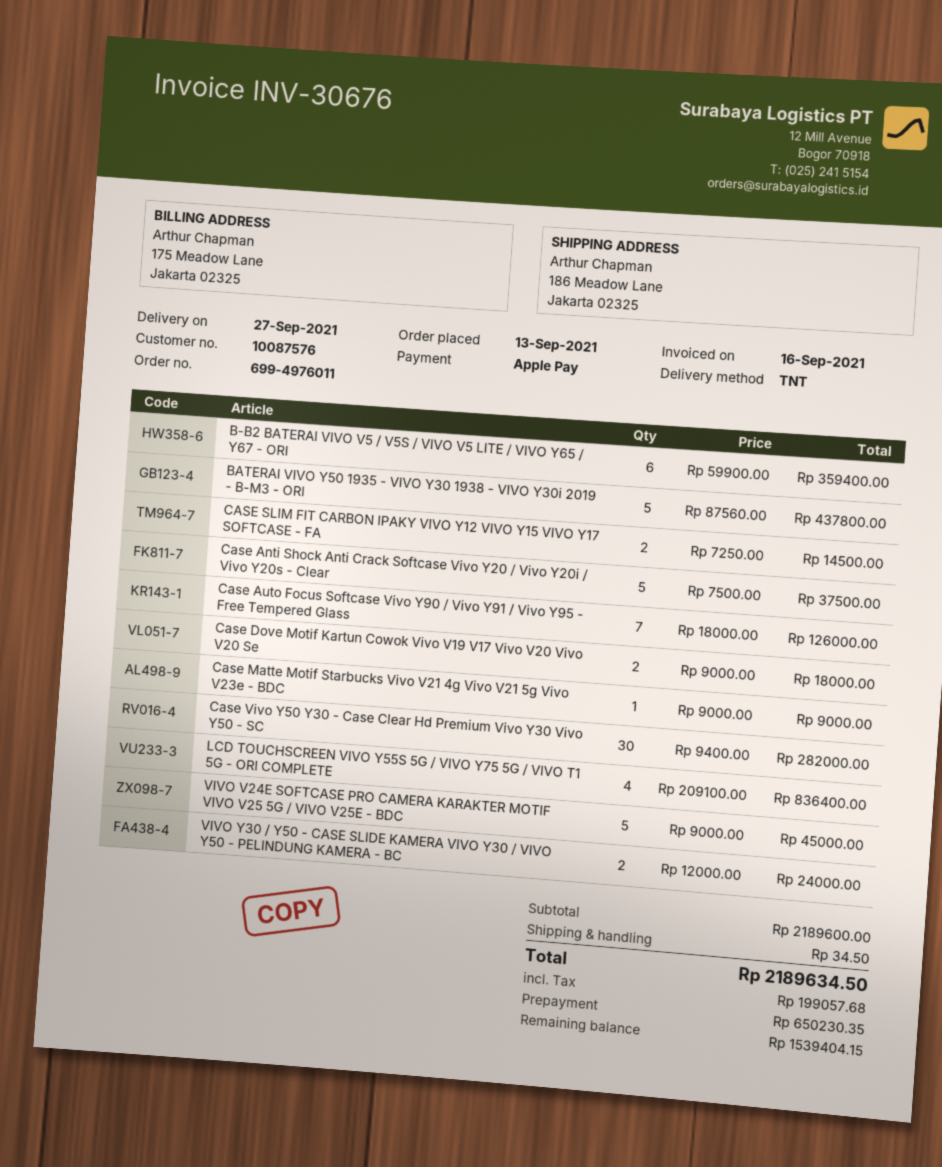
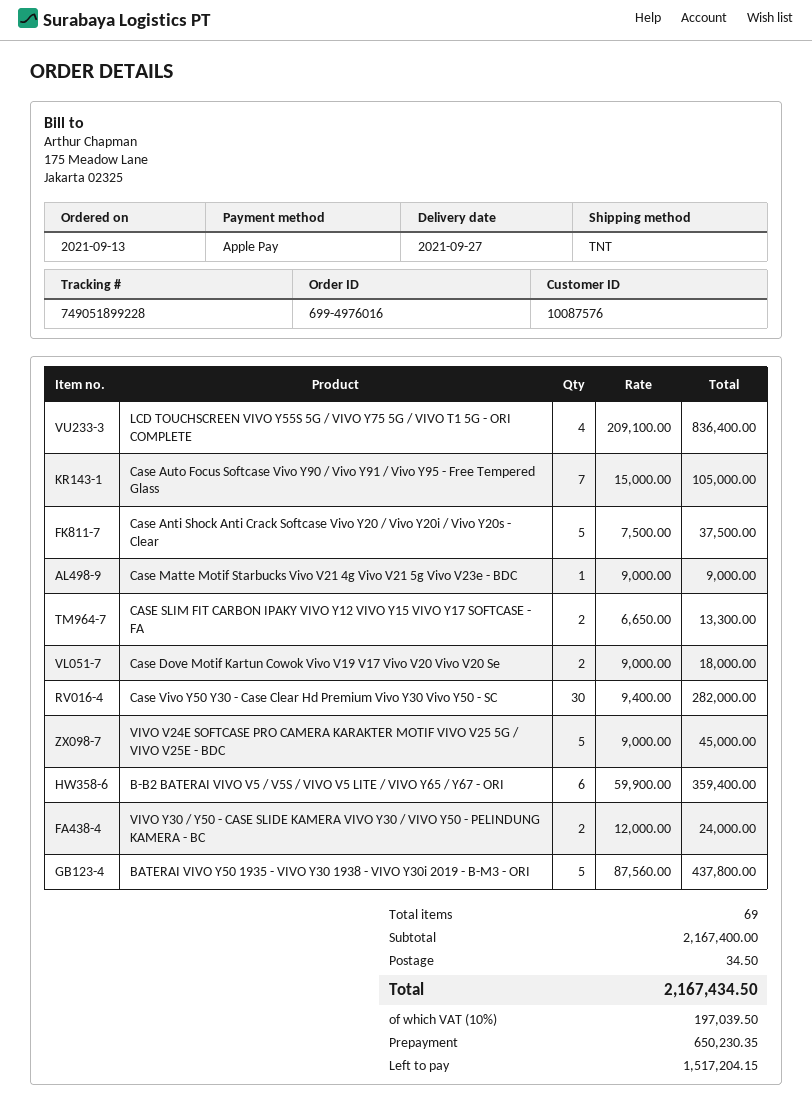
order number: 699-4976011 -> 699-4976016
CASE SLIM FIT CARBON IPAKY VIVO Y12 VIVO Y15 VIVO Y17 SOFTCASE - FA: 2 x 7250.00 = 14500.00 -> 2 x 6650.00 = 13300.00
Case Auto Focus Softcase Vivo Y90 / Vivo Y91 / Vivo Y95 - Free Tempered Glass: 7 x 18000.00 = 126000.00 -> 7 x 15000.00 = 105000.00
subtotal: 2189600.00 -> 2167400.00
tax: 199057.68 -> 197039.50
total: 2189634.50 -> 2167434.50
balance: 1539404.15 -> 1517204.15

